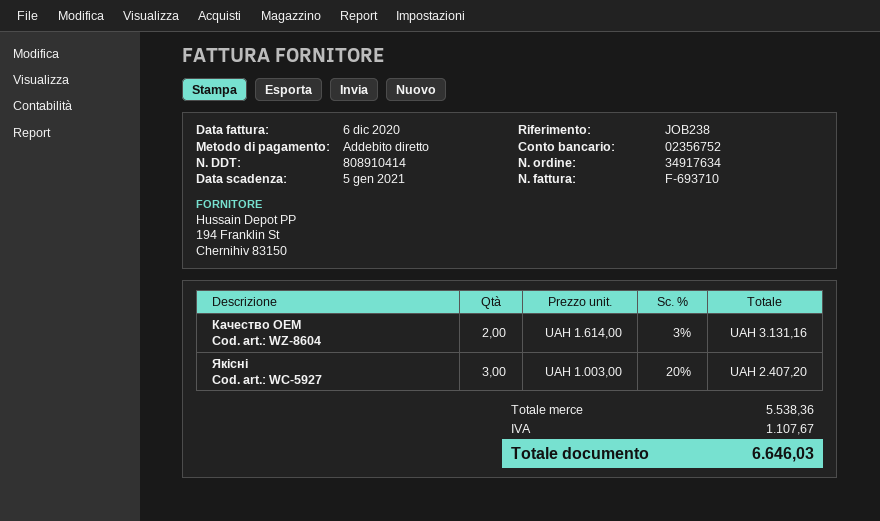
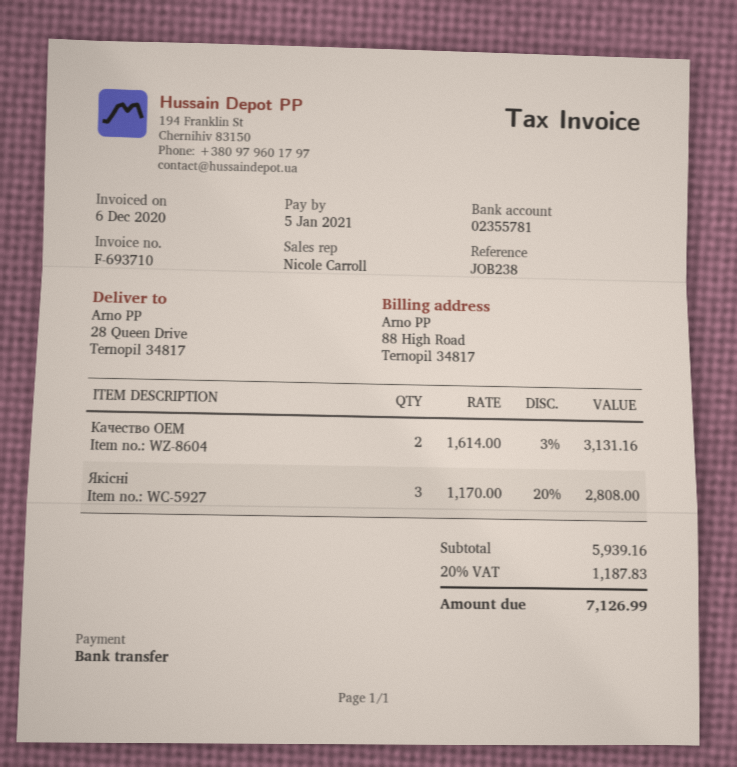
payment method: direct debit -> bank transfer
bank account: 02356752 -> 02355781
Якісні: 3 x 1003.00 - 20% = 2407.20 -> 3 x 1170.00 - 20% = 2808.00
subtotal: 5538.36 -> 5939.16
tax: 1107.67 -> 1187.83
total: 6646.03 -> 7126.99

